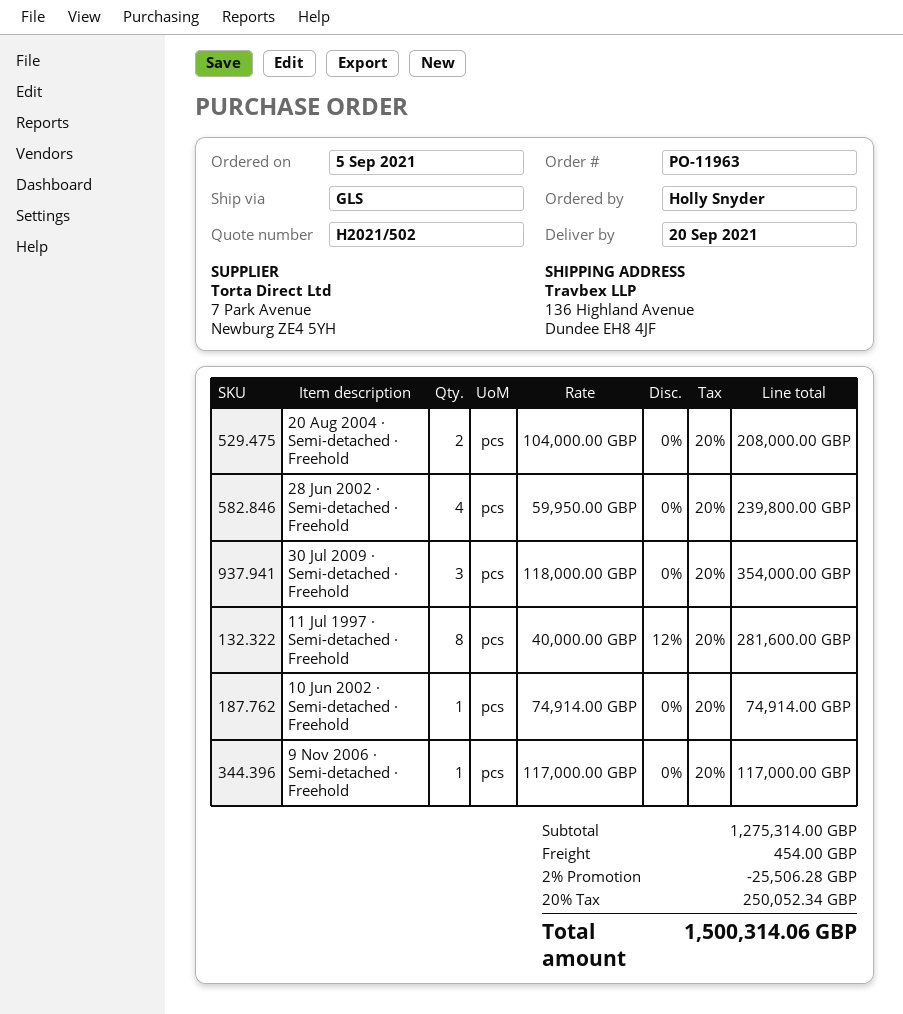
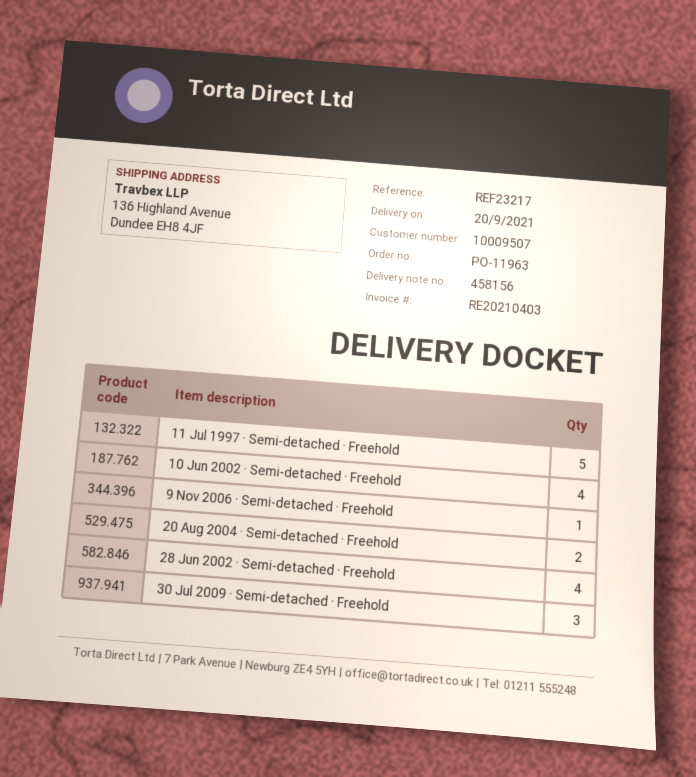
11 Jul 1997 · Semi-detached · Freehold: 8 -> 5
10 Jun 2002 · Semi-detached · Freehold: 1 -> 4

